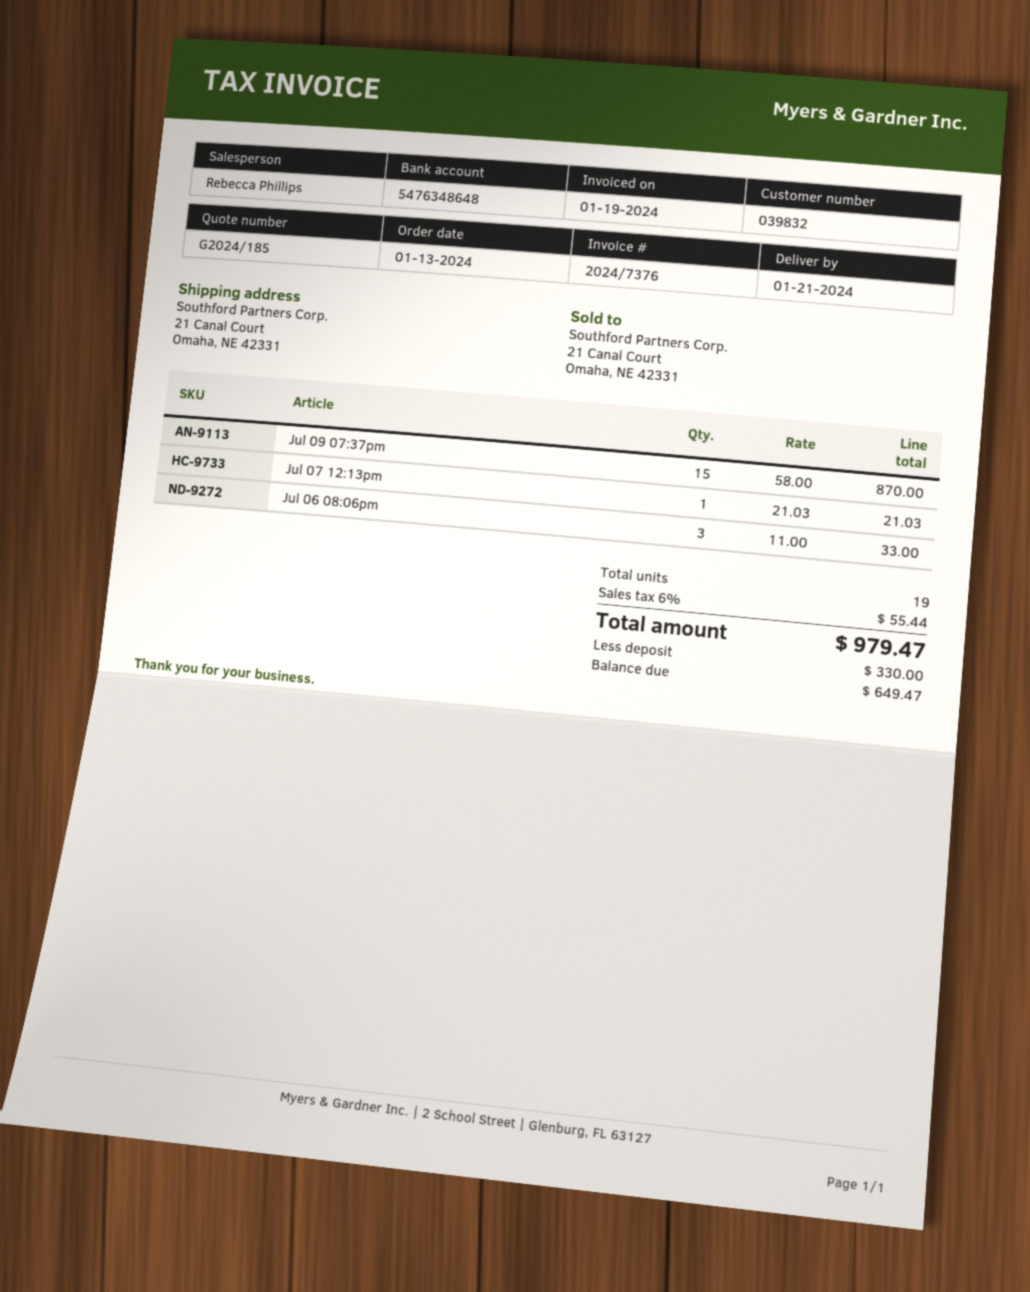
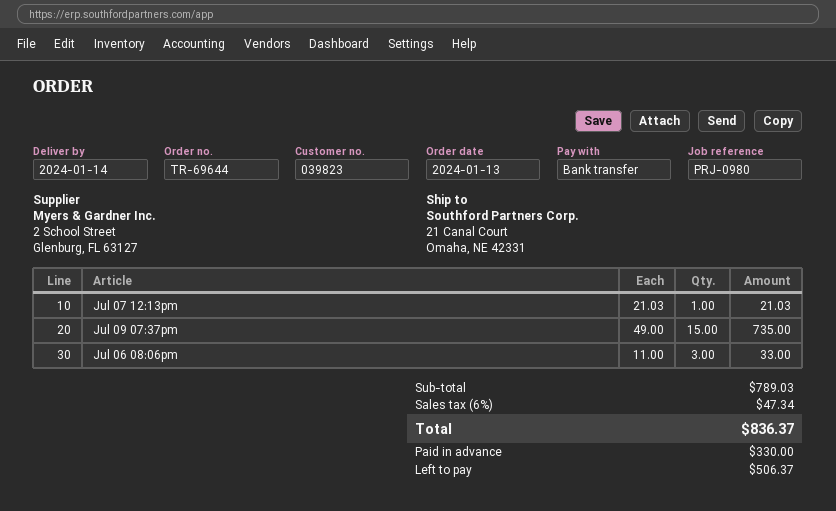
delivery date: 2024-01-21 -> 2024-01-14
customer number: 039832 -> 039823
Jul 09 07:37pm: 15 x 58.00 = 870.00 -> 15 x 49.00 = 735.00
tax: 6% = 55.44 -> 6% = 47.34
total: 979.47 -> 836.37
balance: 649.47 -> 506.37

